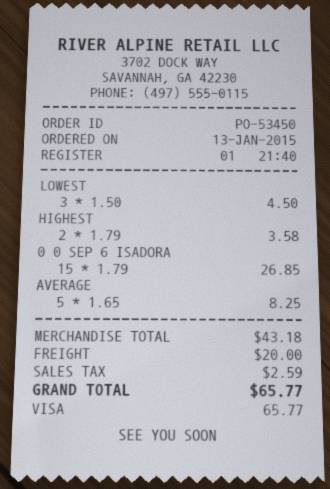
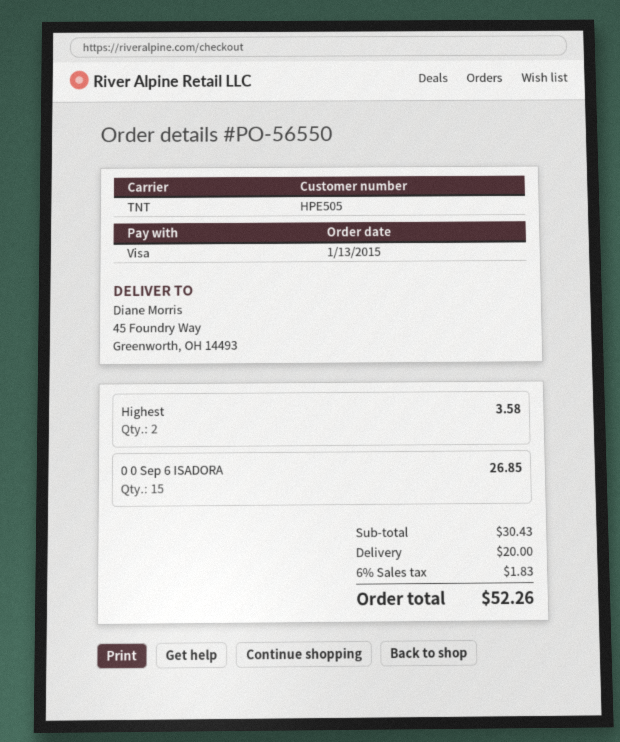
order number: PO-53450 -> PO-56550
LOWEST: 3 for 4.50 -> none
AVERAGE: 5 for 8.25 -> none
subtotal: 43.18 -> 30.43
tax: 2.59 -> 1.83
total: 65.77 -> 52.26

